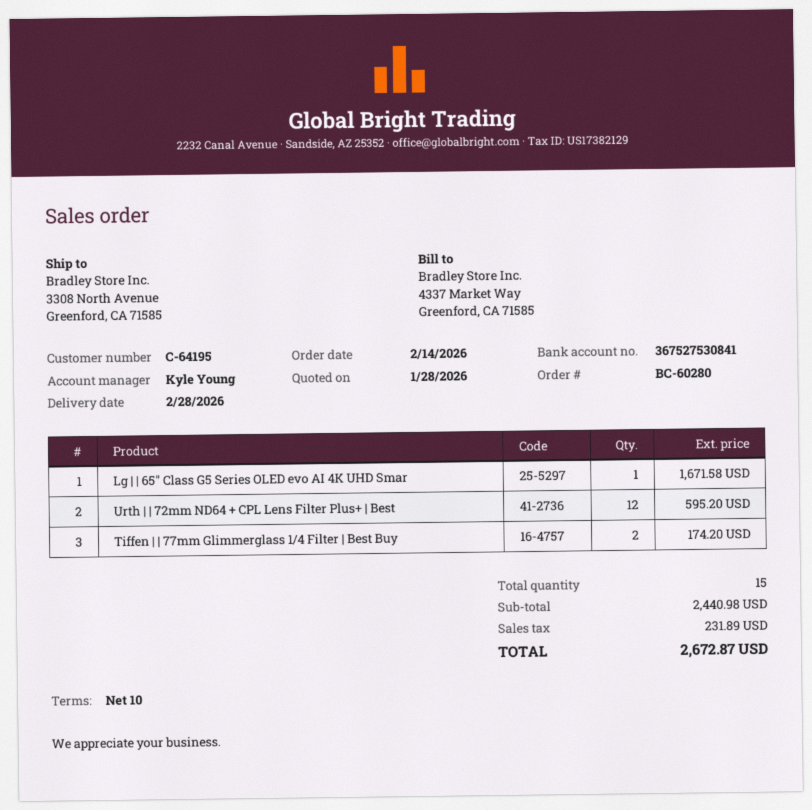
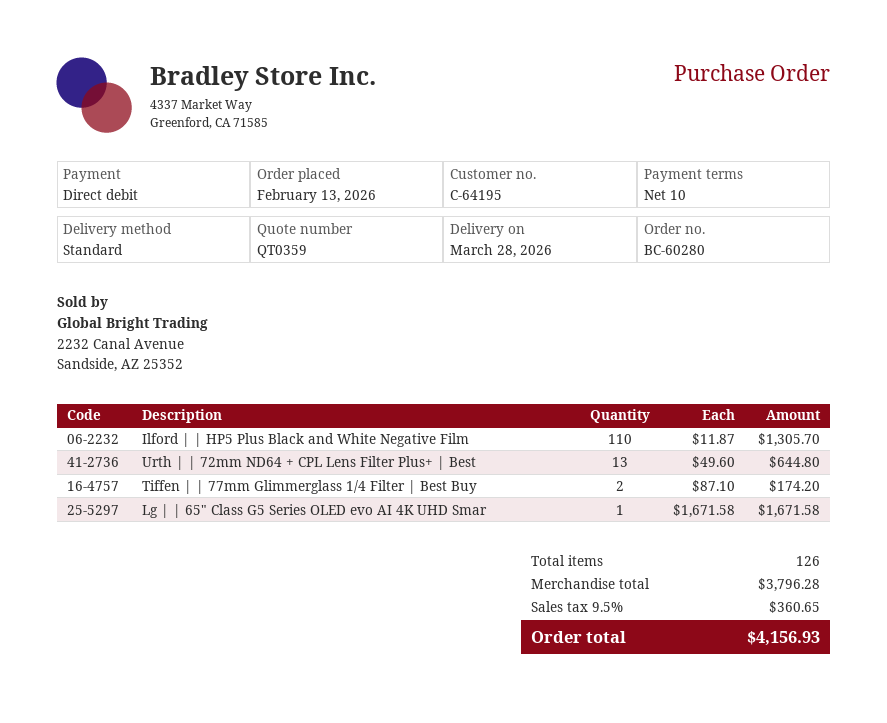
order date: 2026-02-14 -> 2026-02-13
delivery date: 2026-02-28 -> 2026-03-28
Urth | | 72mm ND64 + CPL Lens Filter Plus+ | Best: 12 for 595.20 -> 13 for 644.80
Ilford | | HP5 Plus Black and White Negative Film: none -> 110 for 1305.70
total quantity: 15 -> 126
subtotal: 2440.98 -> 3796.28
tax: 231.89 -> 360.65
total: 2672.87 -> 4156.93

